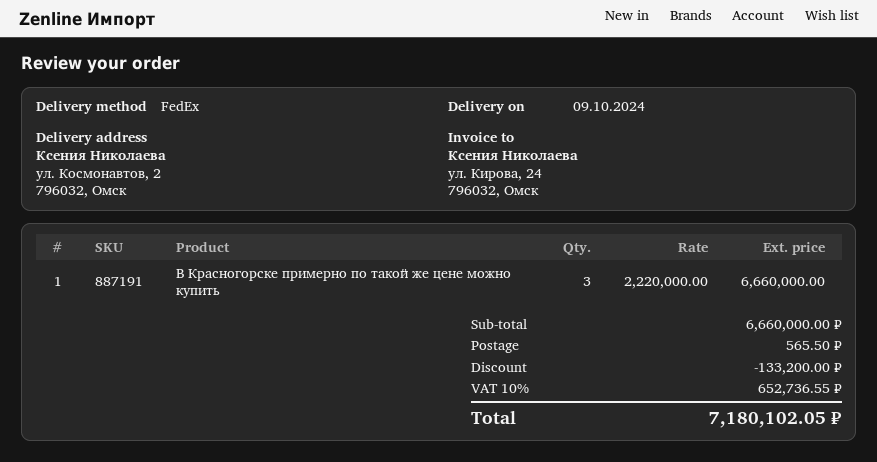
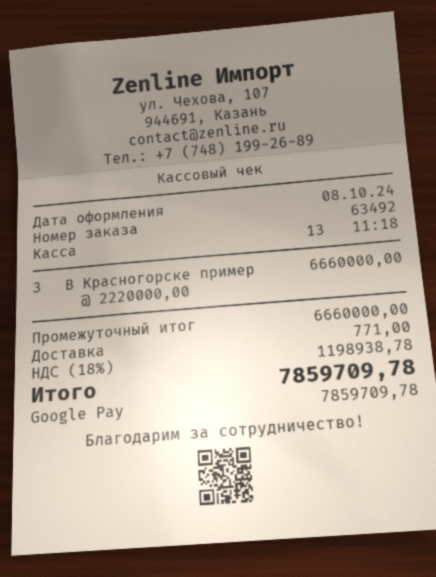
discount: 133200.00 -> none
shipping: 565.50 -> 771.00
tax: 10% = 652736.55 -> 18% = 1198938.78
total: 7180102.05 -> 7859709.78

